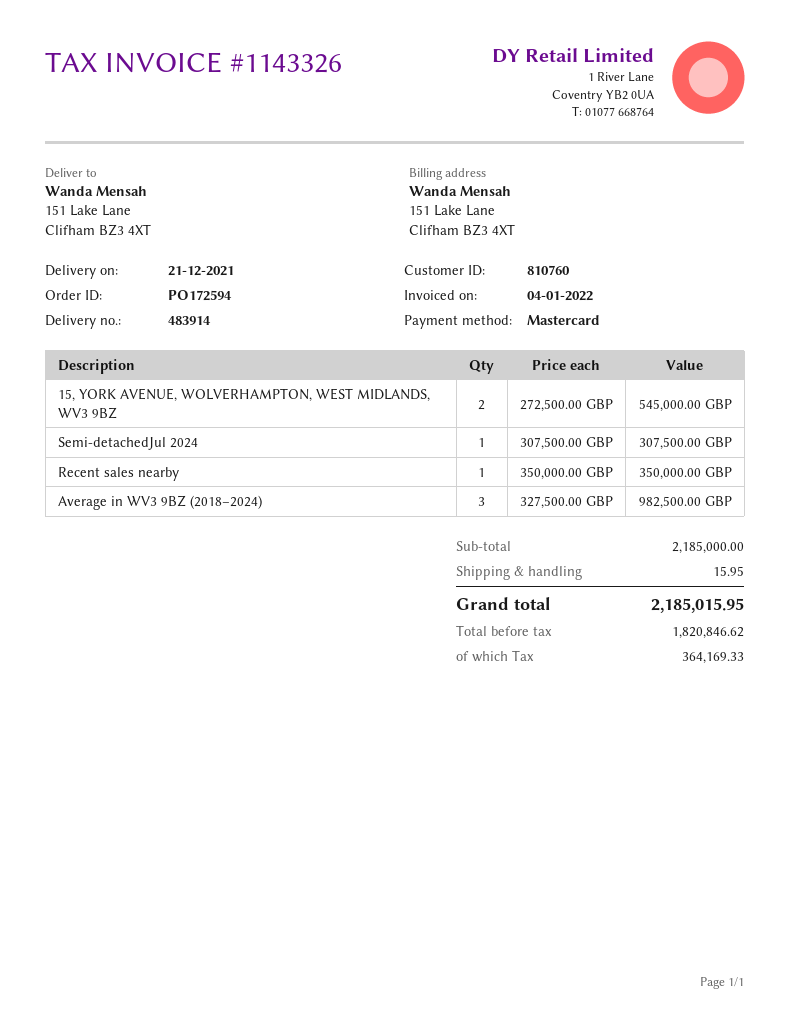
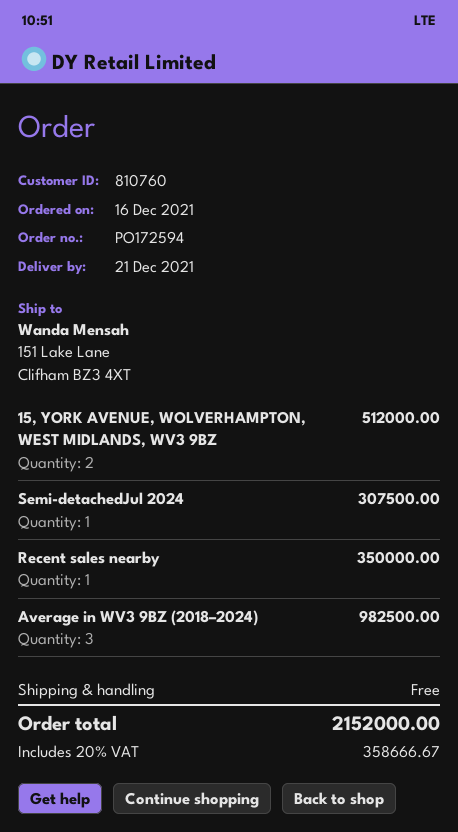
15, YORK AVENUE, WOLVERHAMPTON, WEST MIDLANDS, WV3 9BZ: 2 for 545000.00 -> 2 for 512000.00
shipping: 15.95 -> 0.00
tax: 364169.33 -> 358666.67
total: 2185015.95 -> 2152000.00

